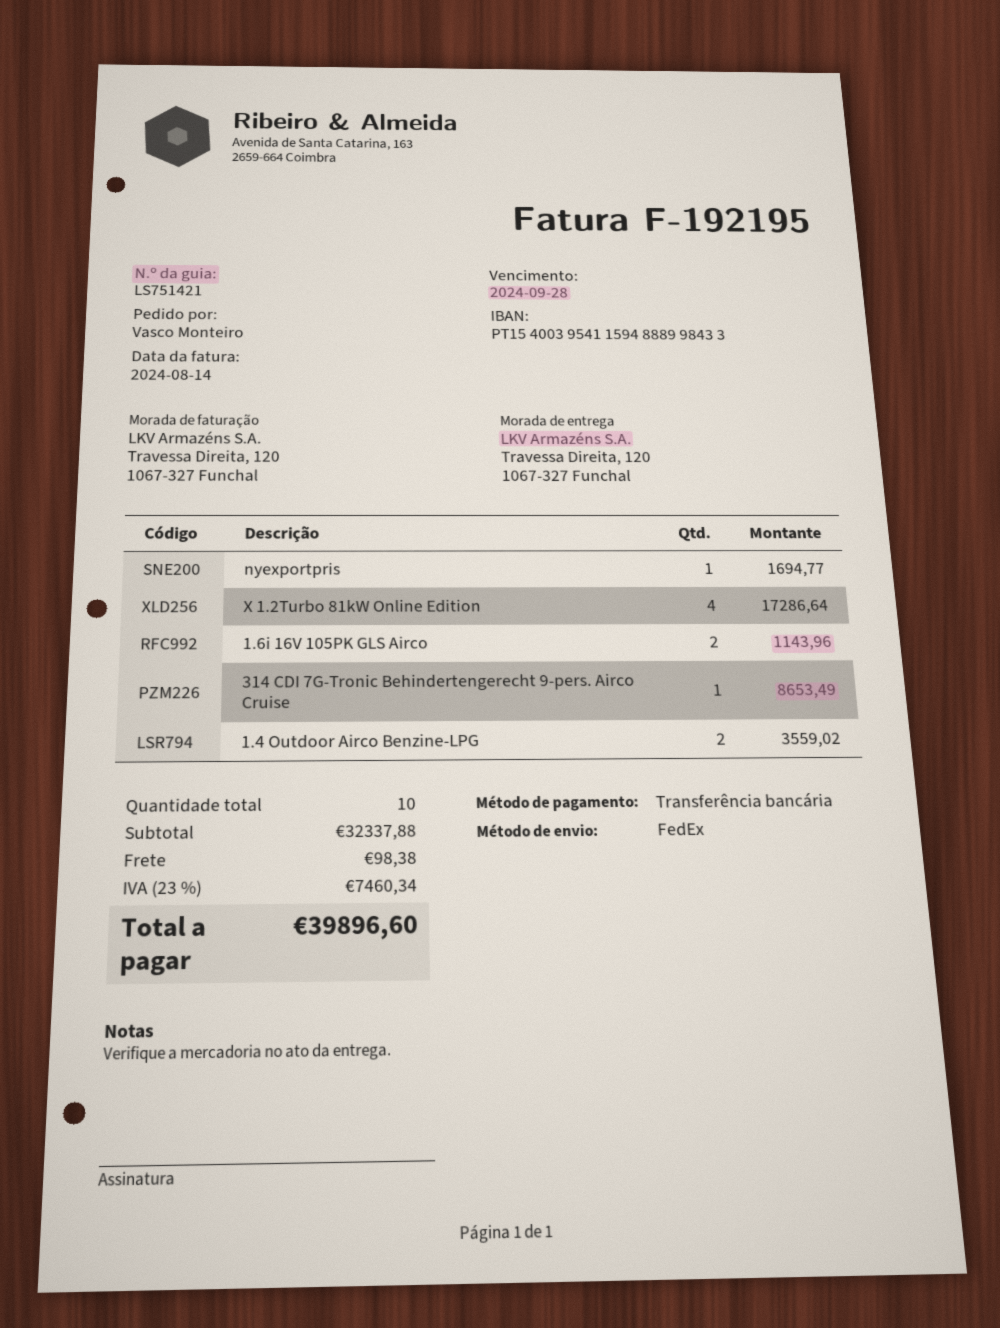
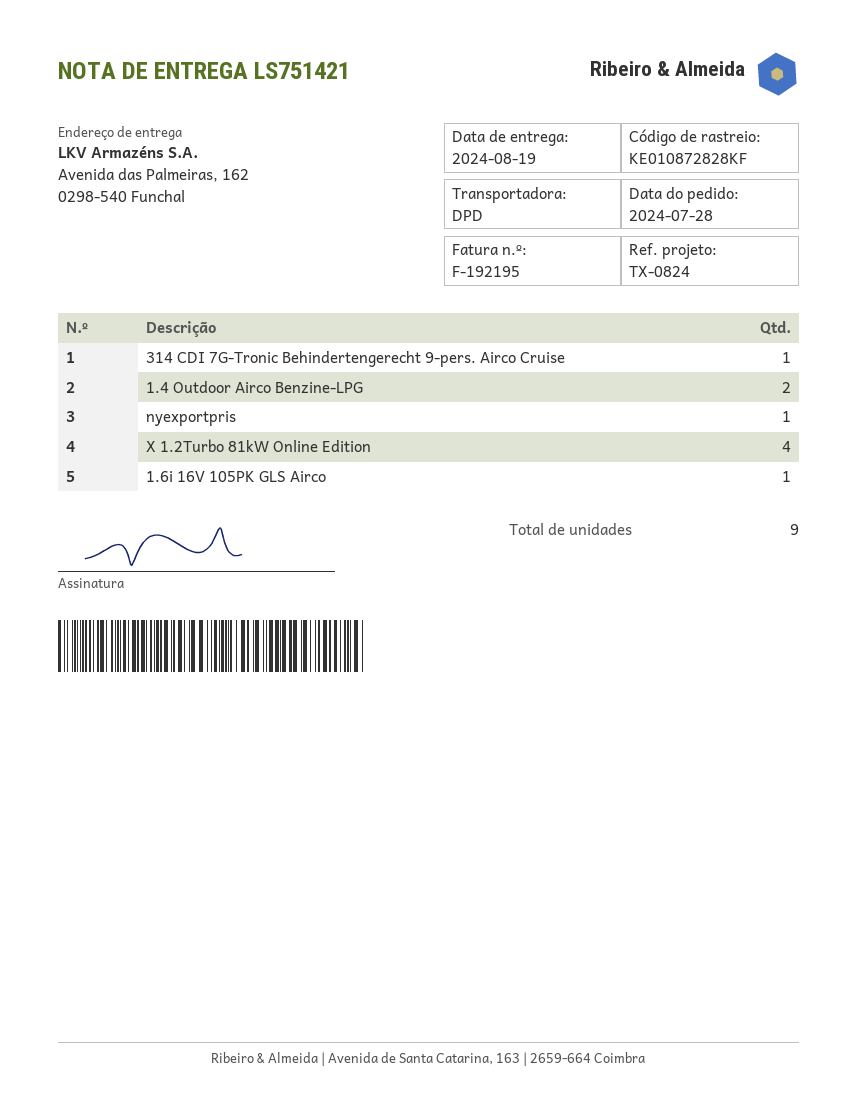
shipping method: FedEx -> DPD
ship to: Travessa Direita, 120, 1067-327 Funchal -> Avenida das Palmeiras, 162, 0298-540 Funchal
1.6i 16V 105PK GLS Airco: 2 -> 1
total quantity: 10 -> 9

